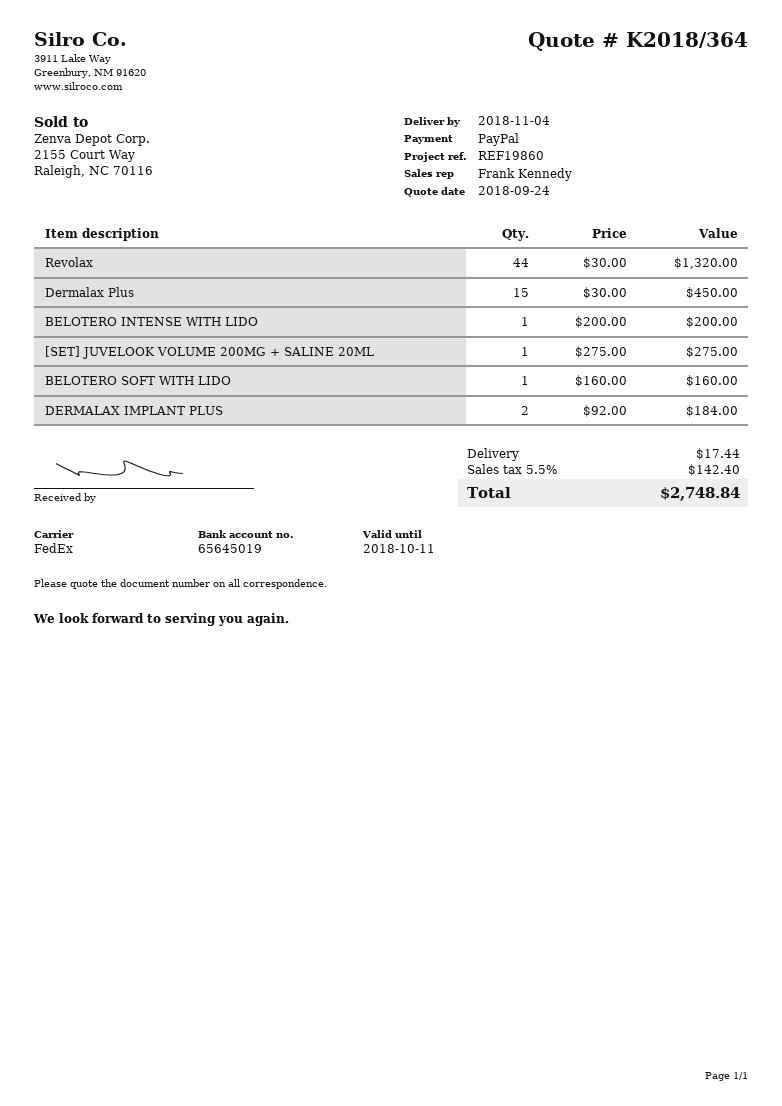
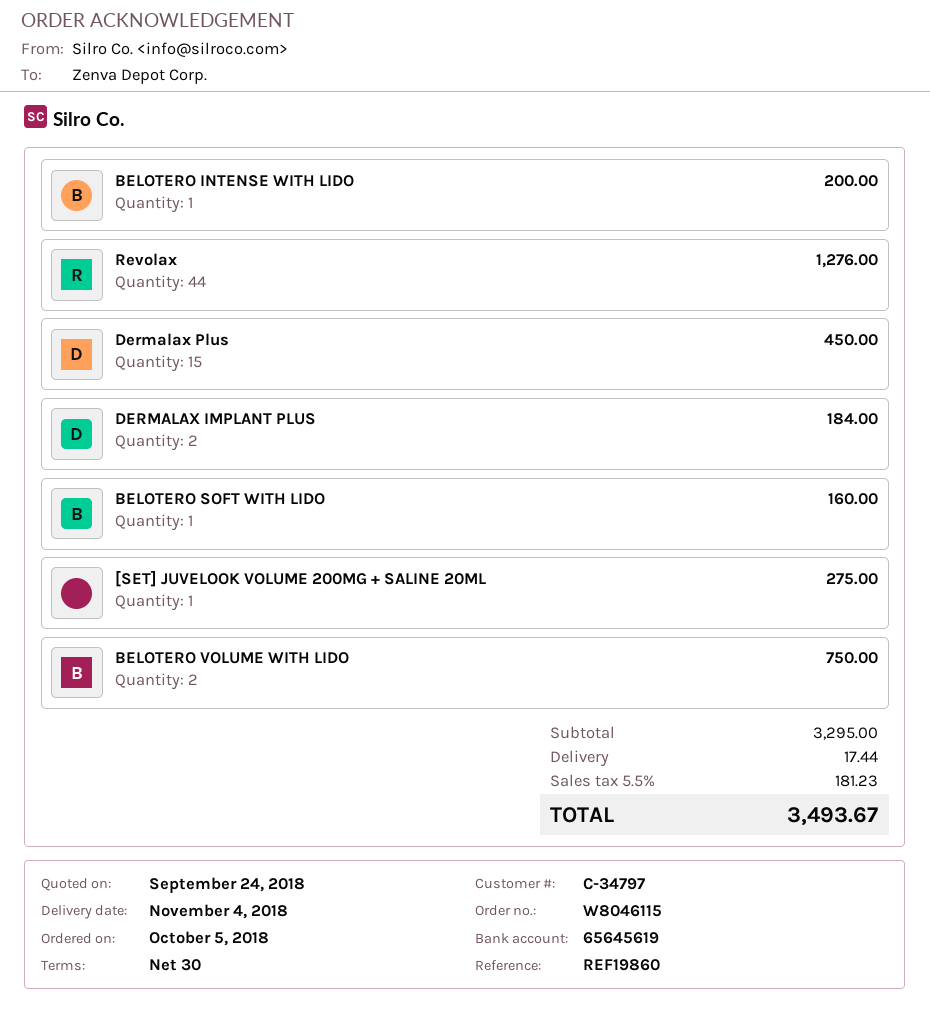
bank account: 65645019 -> 65645619
Revolax: 44 for 1320.00 -> 44 for 1276.00
BELOTERO VOLUME WITH LIDO: none -> 2 for 750.00
tax: 5.5% = 142.40 -> 5.5% = 181.23
total: 2748.84 -> 3493.67

